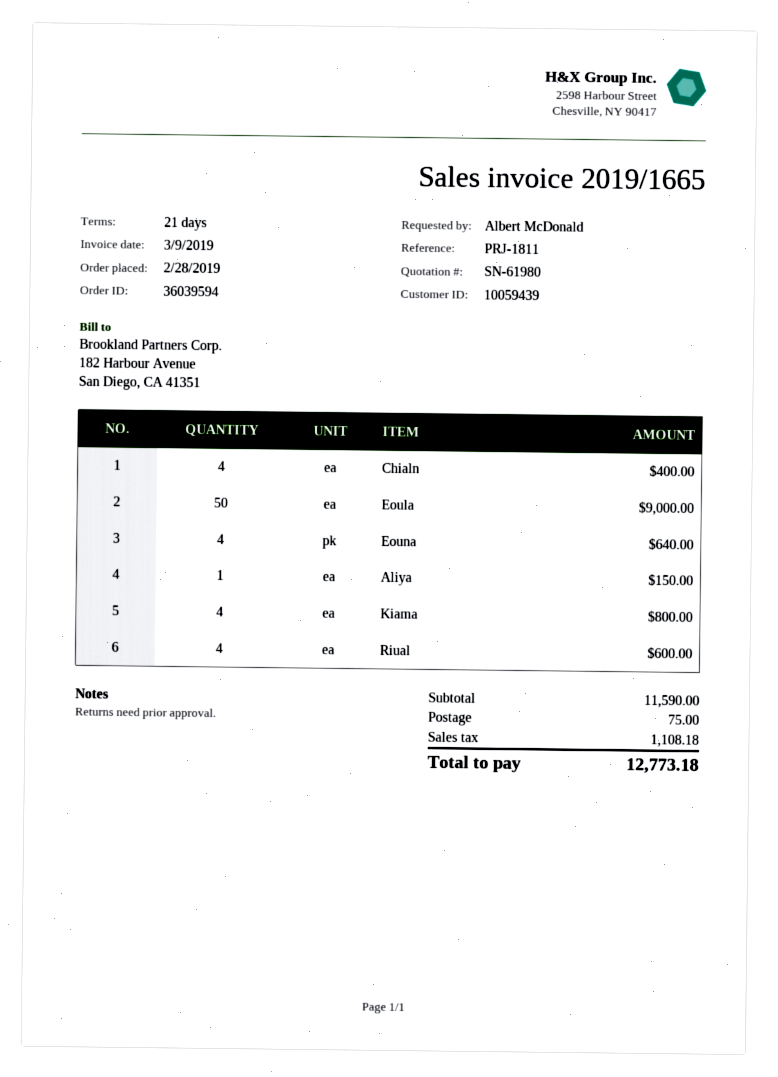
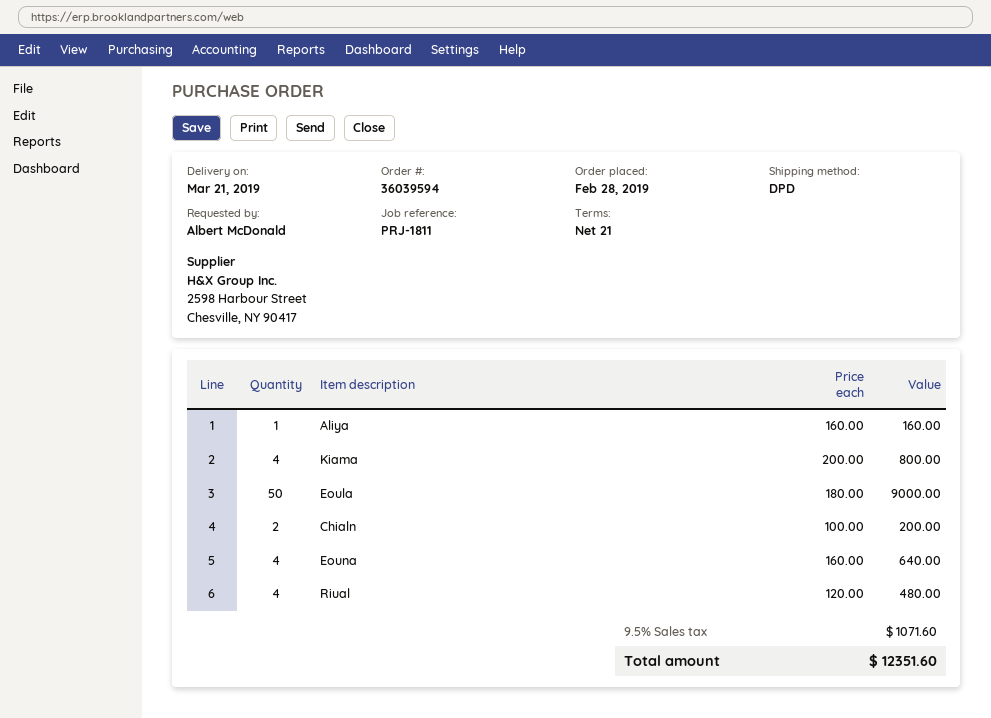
Chialn: 4 for 400.00 -> 2 for 200.00
Aliya: 1 for 150.00 -> 1 for 160.00
Riual: 4 for 600.00 -> 4 for 480.00
shipping: 75.00 -> none
tax: 1108.18 -> 1071.60
total: 12773.18 -> 12351.60

